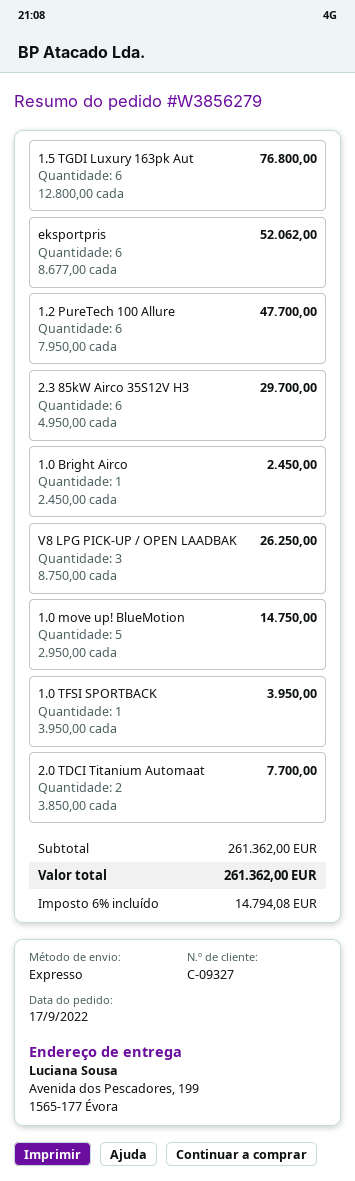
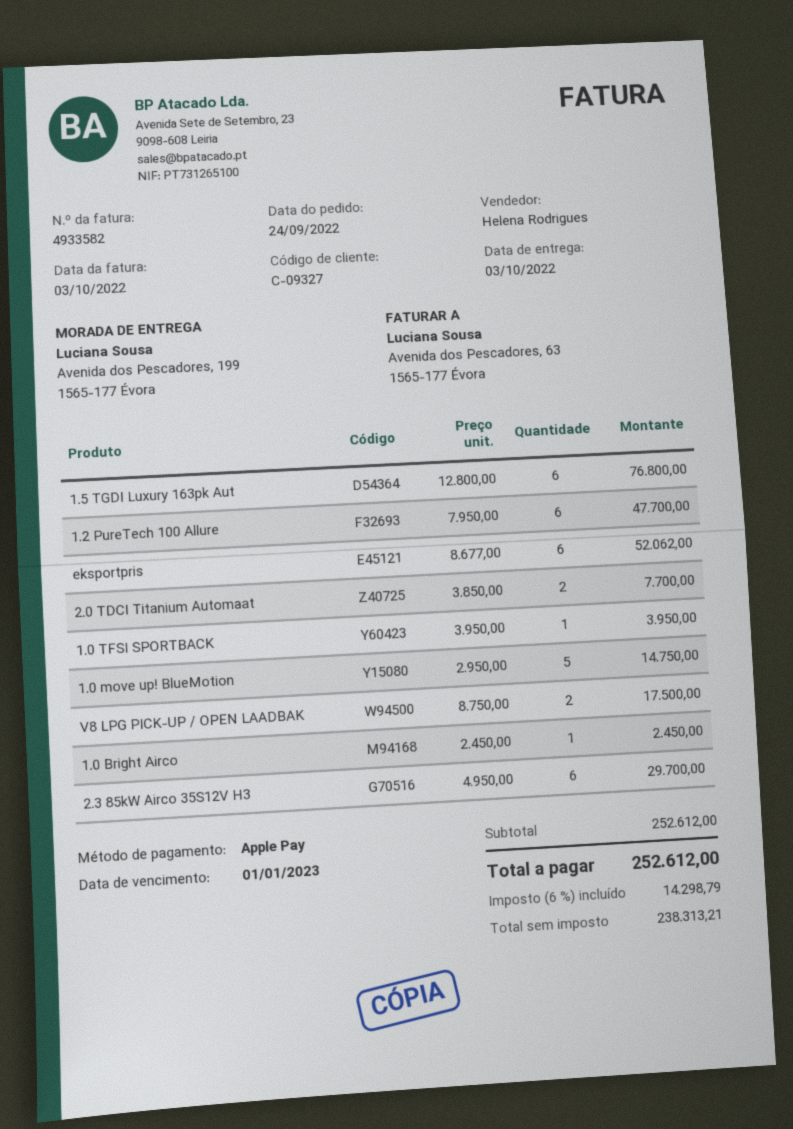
order date: 2022-09-17 -> 2022-09-24
V8 LPG PICK-UP / OPEN LAADBAK: 3 x 8750.00 = 26250.00 -> 2 x 8750.00 = 17500.00
subtotal: 261362.00 -> 252612.00
tax: 6% = 14794.08 -> 6% = 14298.79
total: 261362.00 -> 252612.00

